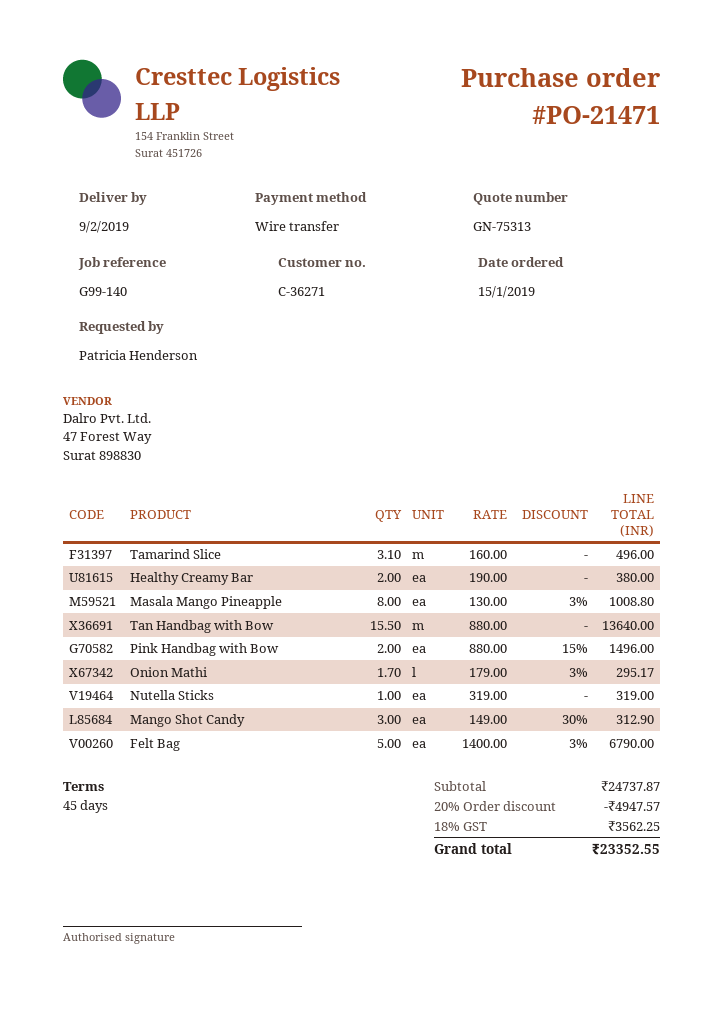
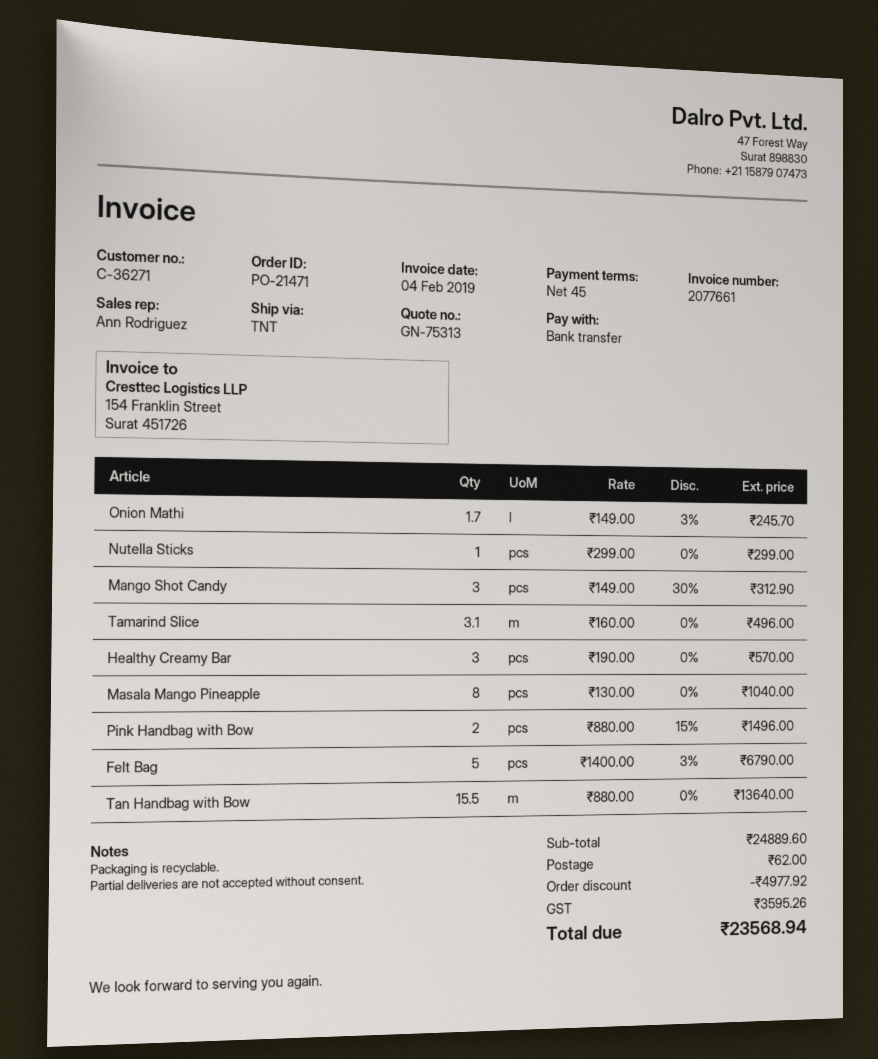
Healthy Creamy Bar: 2 x 190.00 = 380.00 -> 3 x 190.00 = 570.00
Masala Mango Pineapple: 8 x 130.00 - 3% = 1008.80 -> 8 x 130.00 = 1040.00
Onion Mathi: 1.7 x 179.00 - 3% = 295.17 -> 1.7 x 149.00 - 3% = 245.70
Nutella Sticks: 1 x 319.00 = 319.00 -> 1 x 299.00 = 299.00
subtotal: 24737.87 -> 24889.60
discount: 4947.57 -> 4977.92
shipping: none -> 62.00
tax: 3562.25 -> 3595.26
total: 23352.55 -> 23568.94

